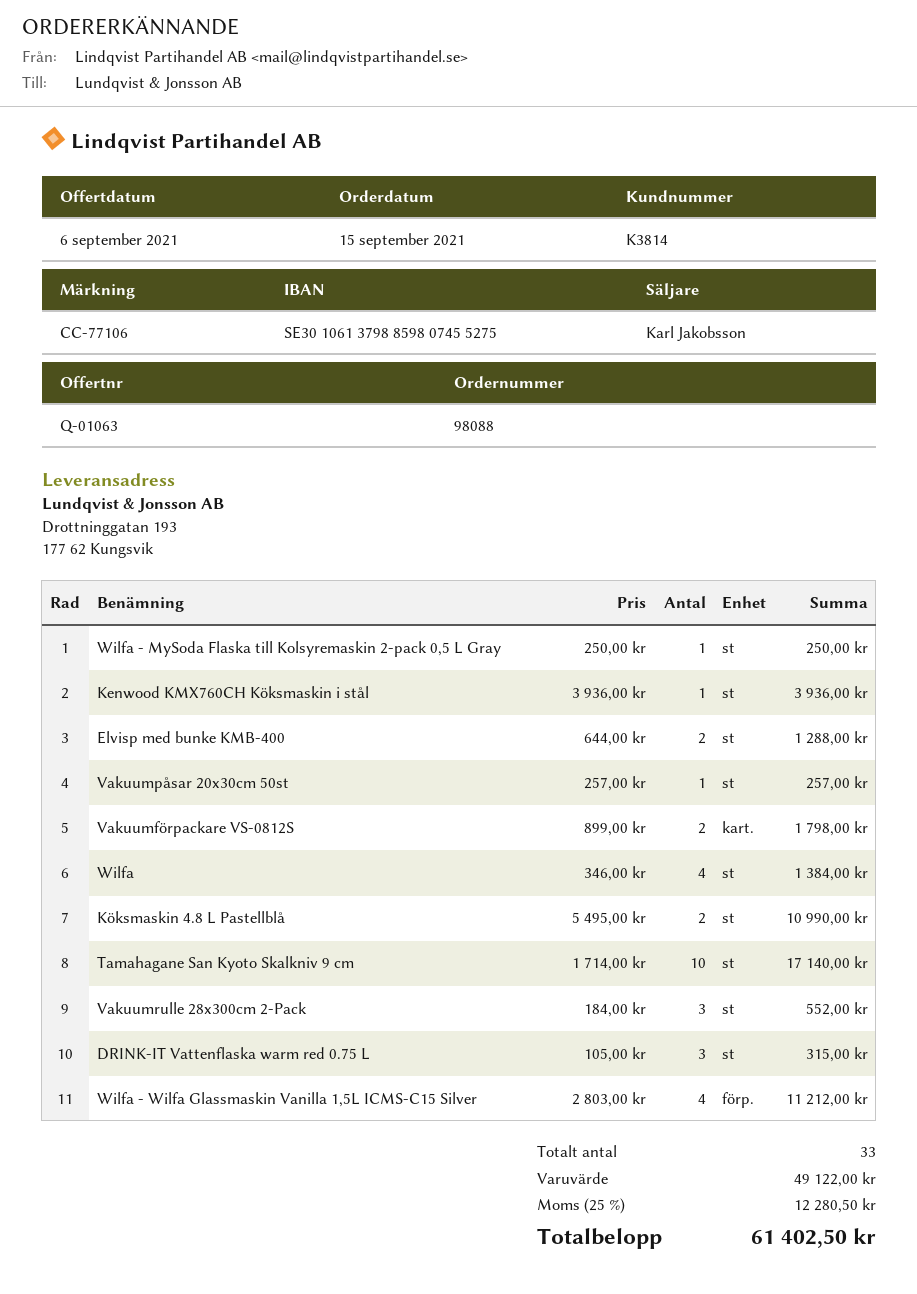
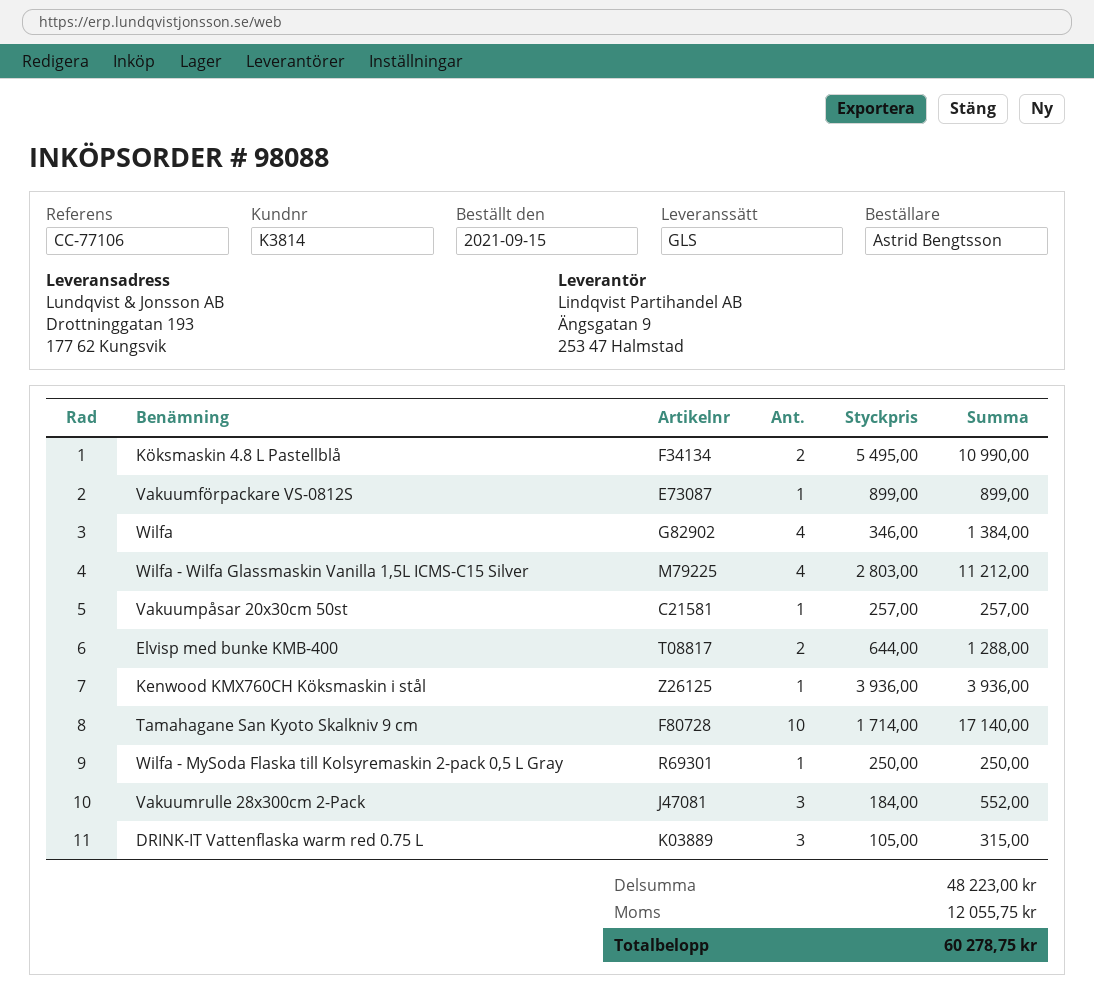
Vakuumförpackare VS-0812S: 2 x 899.00 = 1798.00 -> 1 x 899.00 = 899.00
subtotal: 49122.00 -> 48223.00
tax: 12280.50 -> 12055.75
total: 61402.50 -> 60278.75

